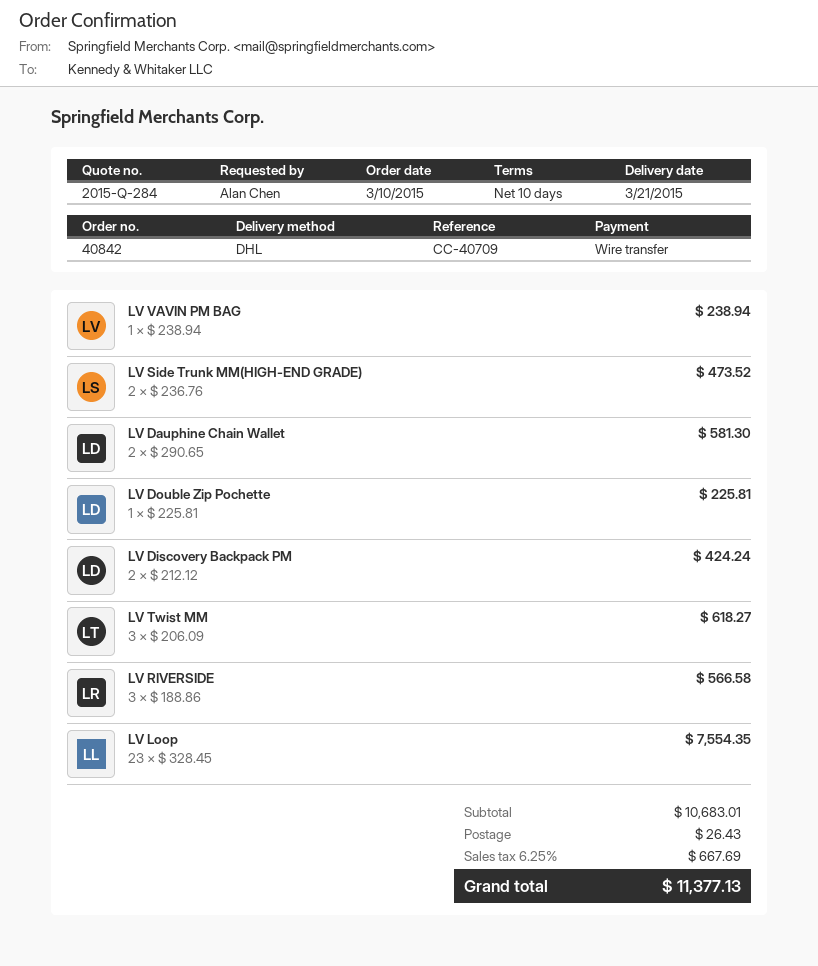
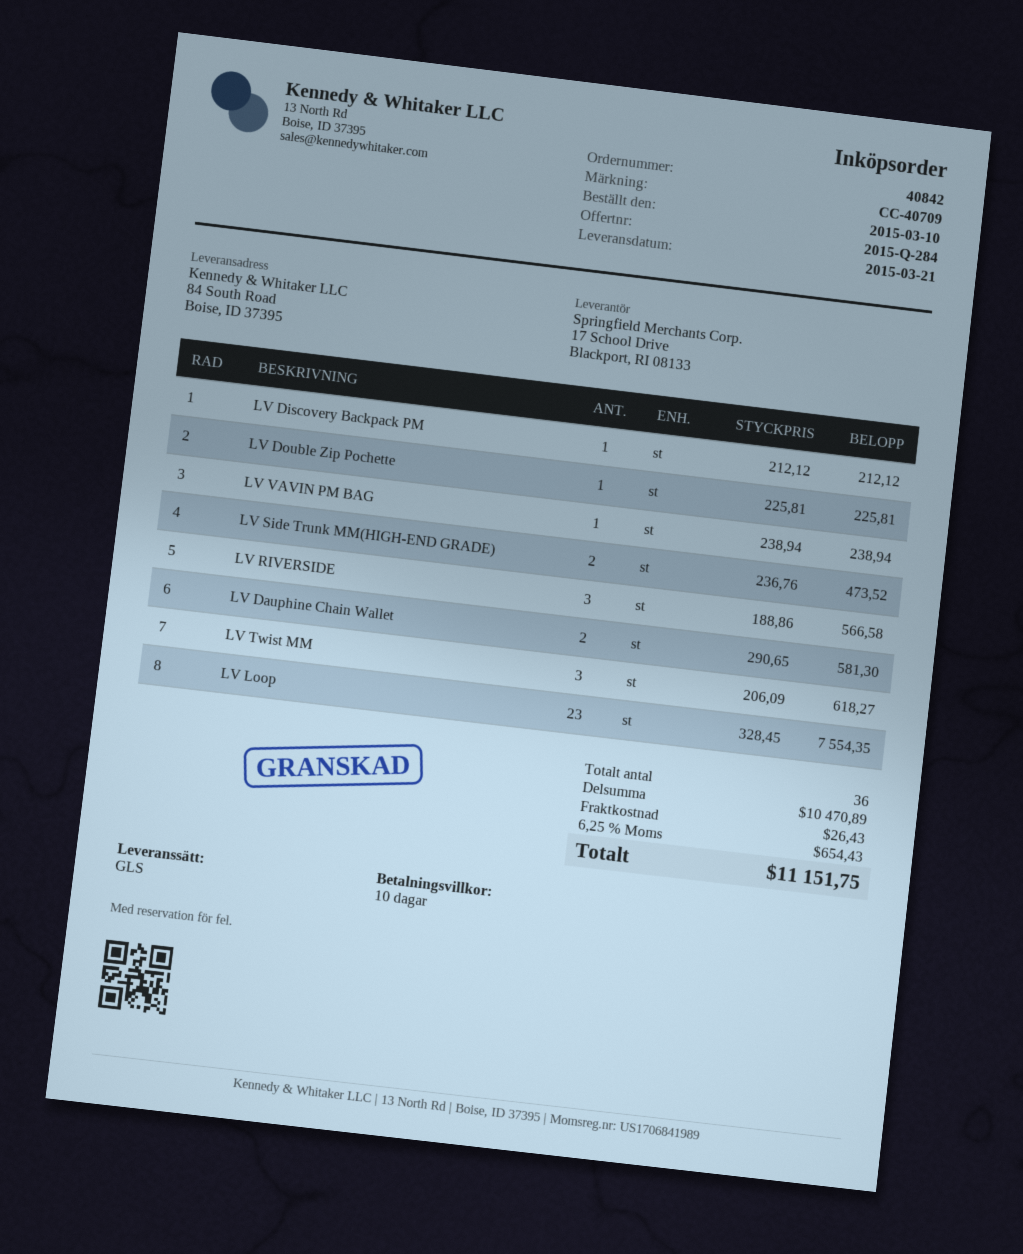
shipping method: DHL -> GLS
LV Discovery Backpack PM: 2 x 212.12 = 424.24 -> 1 x 212.12 = 212.12
subtotal: 10683.01 -> 10470.89
tax: 6.25% = 667.69 -> 6.25% = 654.43
total: 11377.13 -> 11151.75

